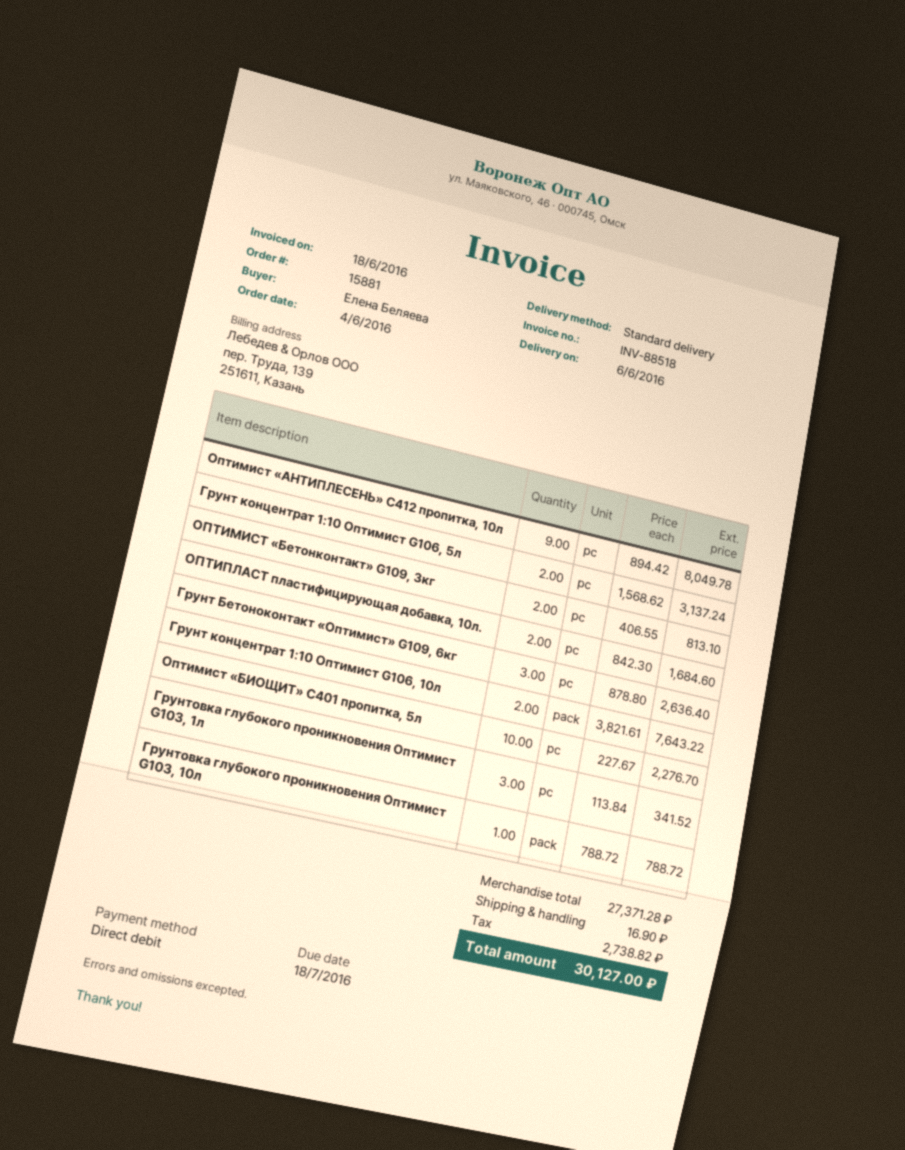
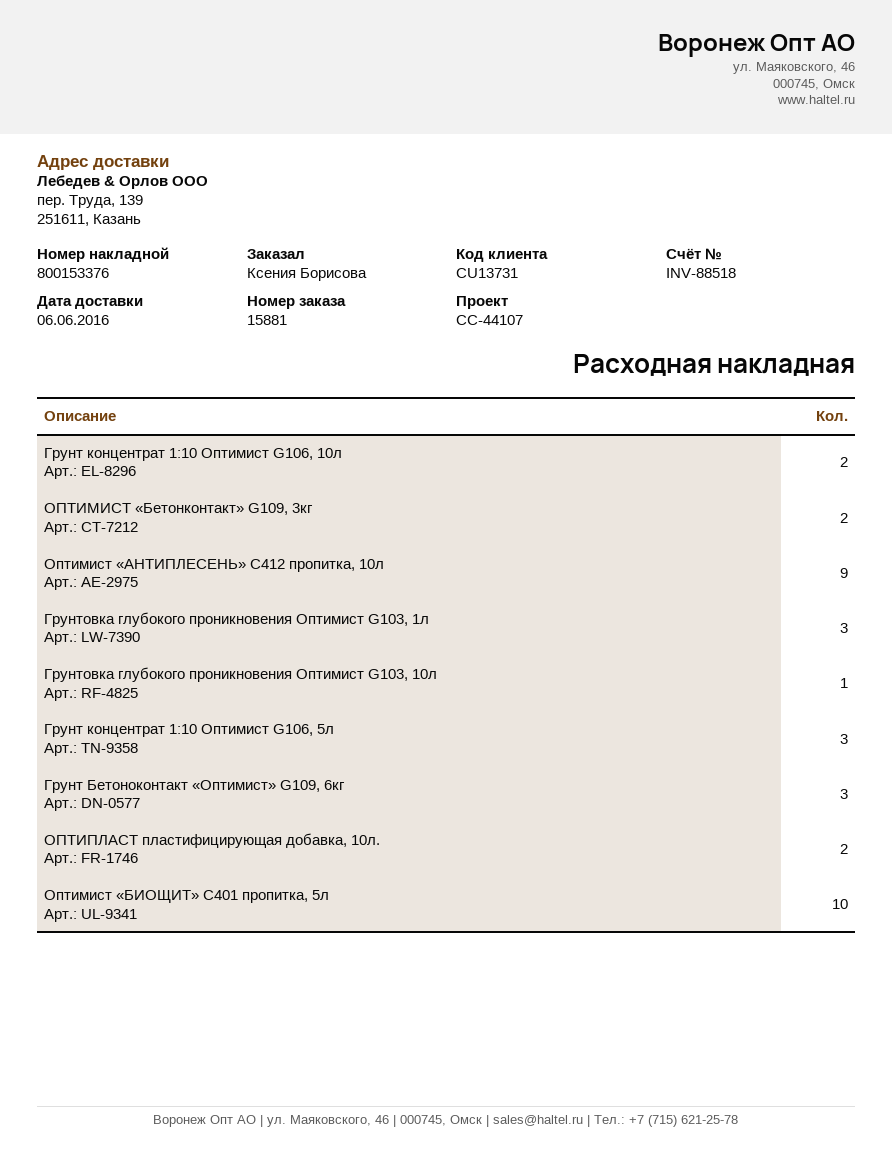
ordered by: Елена Беляева -> Ксения Борисова
Грунт концентрат 1:10 Оптимист G106, 5л: 2 -> 3

